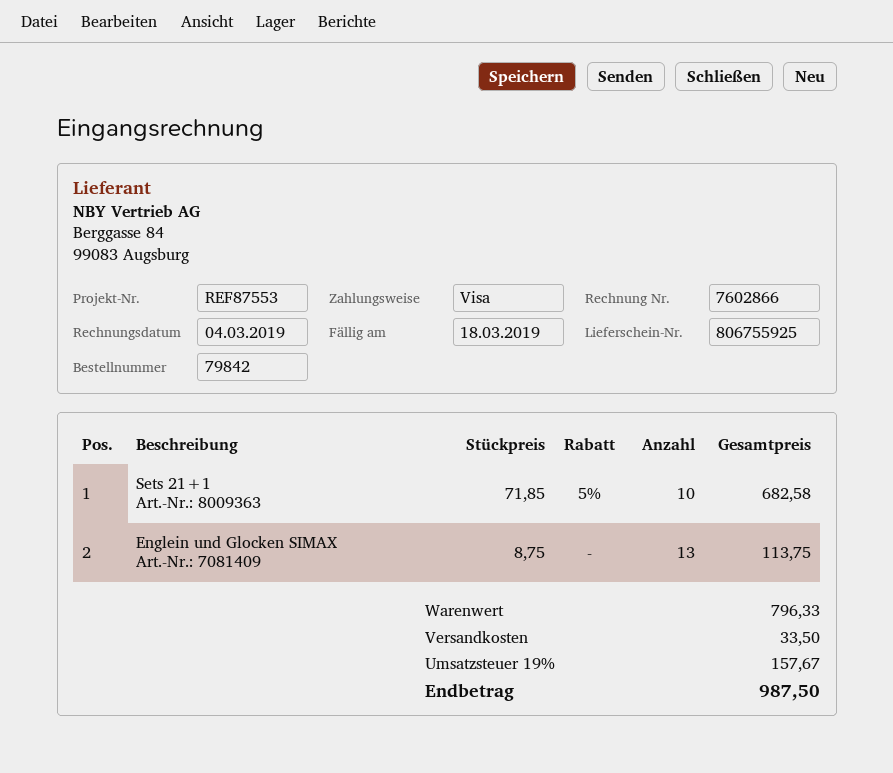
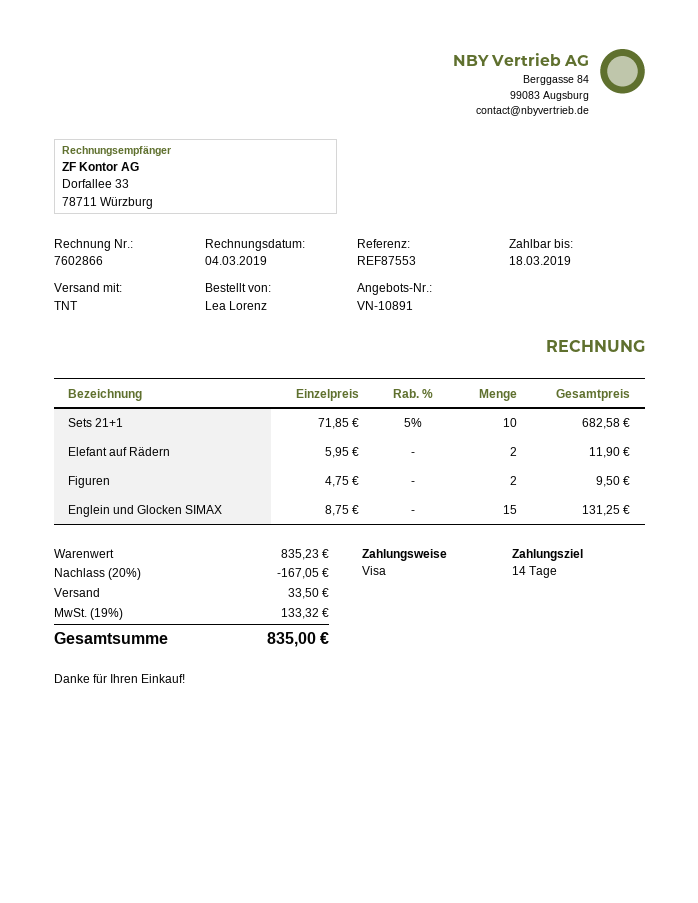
Englein und Glocken SIMAX: 13 x 8.75 = 113.75 -> 15 x 8.75 = 131.25
Elefant auf Rädern: none -> 2 x 5.95 = 11.90
Figuren: none -> 2 x 4.75 = 9.50
subtotal: 796.33 -> 835.23
discount: none -> 20% = 167.05
tax: 19% = 157.67 -> 19% = 133.32
total: 987.50 -> 835.00

